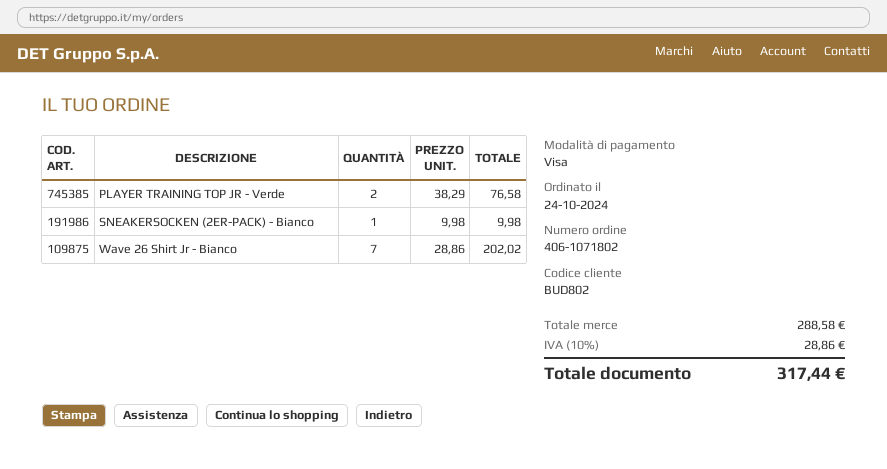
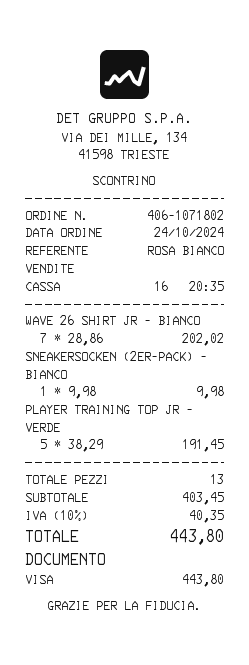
PLAYER TRAINING TOP JR - Verde: 2 x 38.29 = 76.58 -> 5 x 38.29 = 191.45
subtotal: 288.58 -> 403.45
tax: 10% = 28.86 -> 10% = 40.35
total: 317.44 -> 443.80

